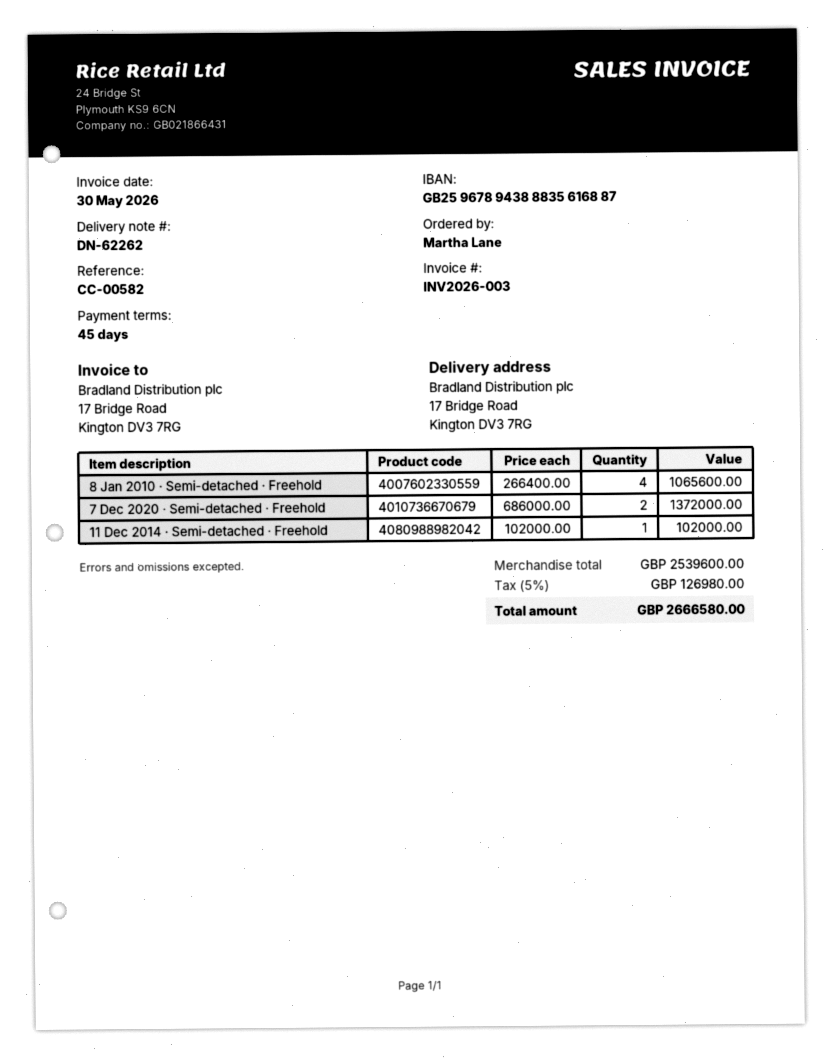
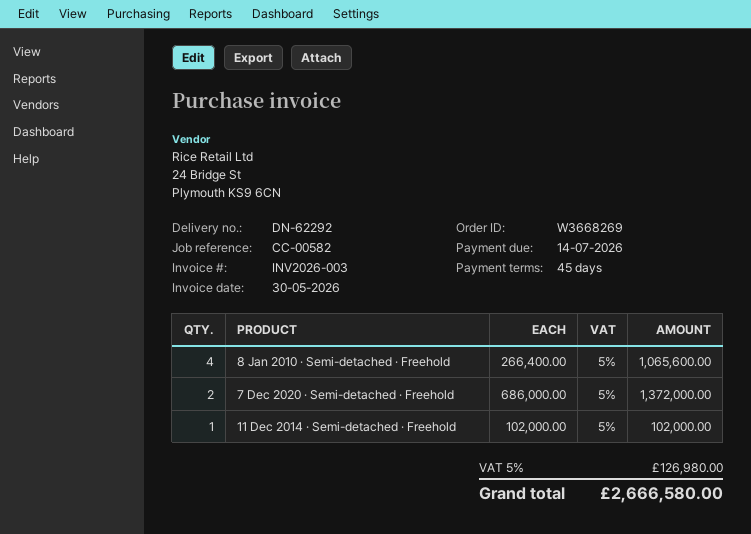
delivery note number: DN-62262 -> DN-62292

